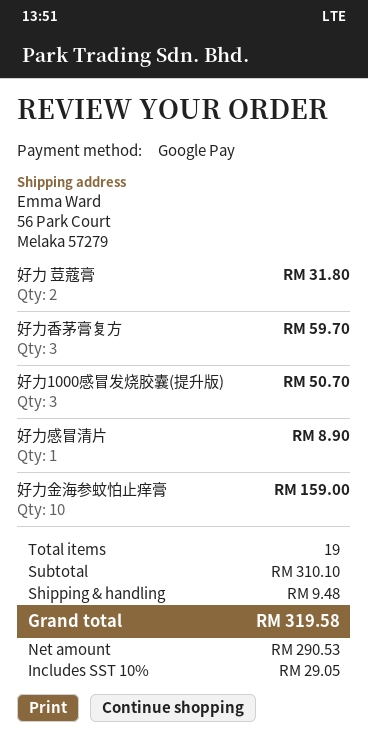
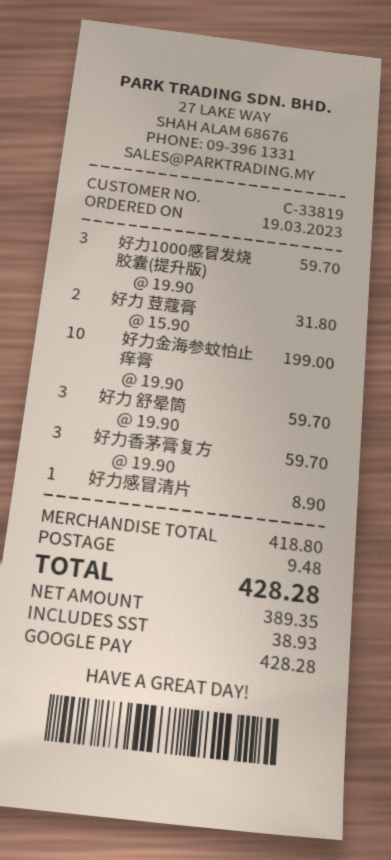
好力1000感冒发烧胶囊(提升版): 3 for 50.70 -> 3 for 59.70
好力金海参蚊怕止痒膏: 10 for 159.00 -> 10 for 199.00
好力 舒晕筒: none -> 3 for 59.70
subtotal: 310.10 -> 418.80
net: 290.53 -> 389.35
tax: 29.05 -> 38.93
total: 319.58 -> 428.28

